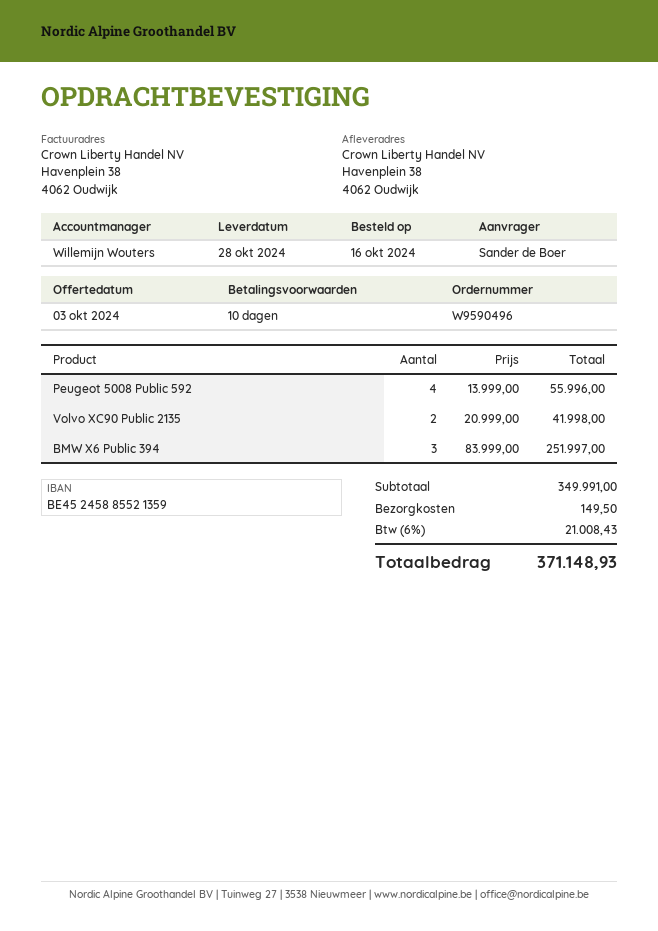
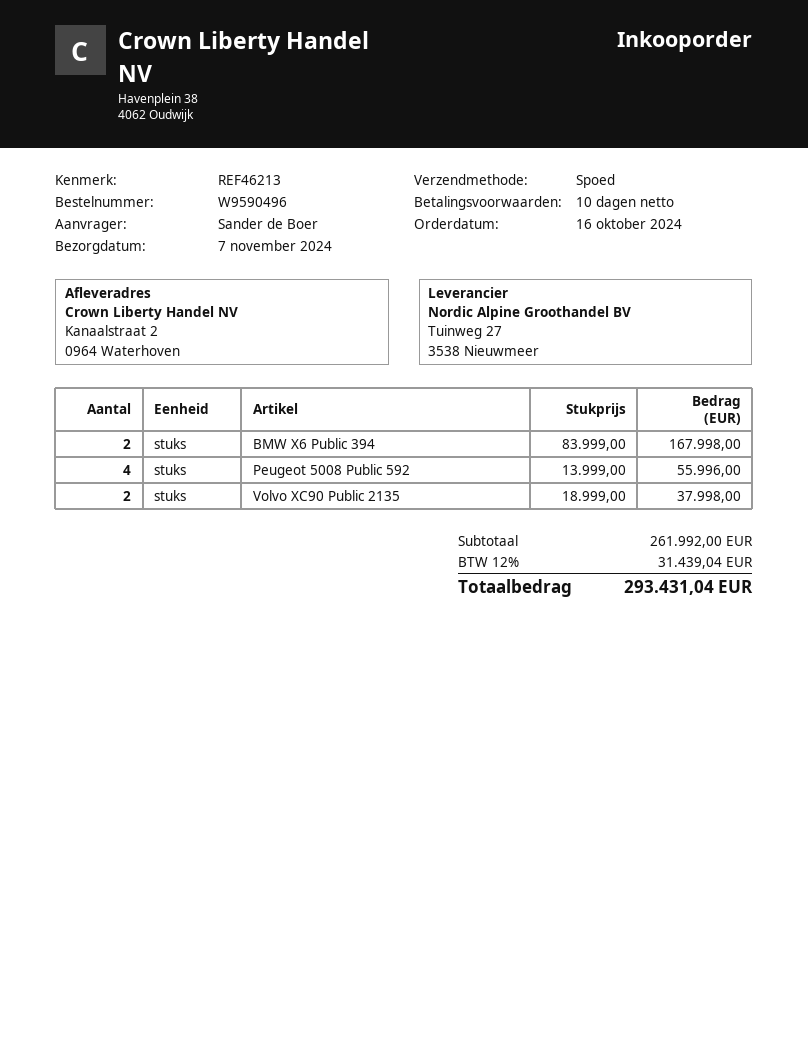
delivery date: 2024-10-28 -> 2024-11-07
ship to: Havenplein 38, 4062 Oudwijk -> Kanaalstraat 2, 0964 Waterhoven
Volvo XC90 Public 2135: 2 x 20999.00 = 41998.00 -> 2 x 18999.00 = 37998.00
BMW X6 Public 394: 3 x 83999.00 = 251997.00 -> 2 x 83999.00 = 167998.00
subtotal: 349991.00 -> 261992.00
shipping: 149.50 -> none
tax: 6% = 21008.43 -> 12% = 31439.04
total: 371148.93 -> 293431.04

